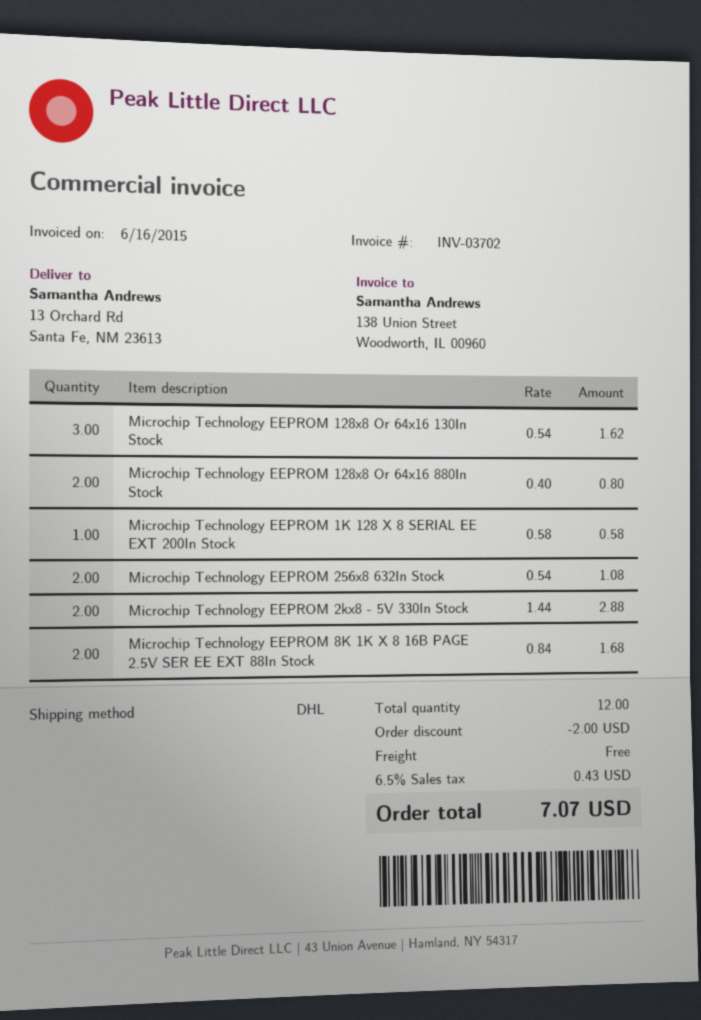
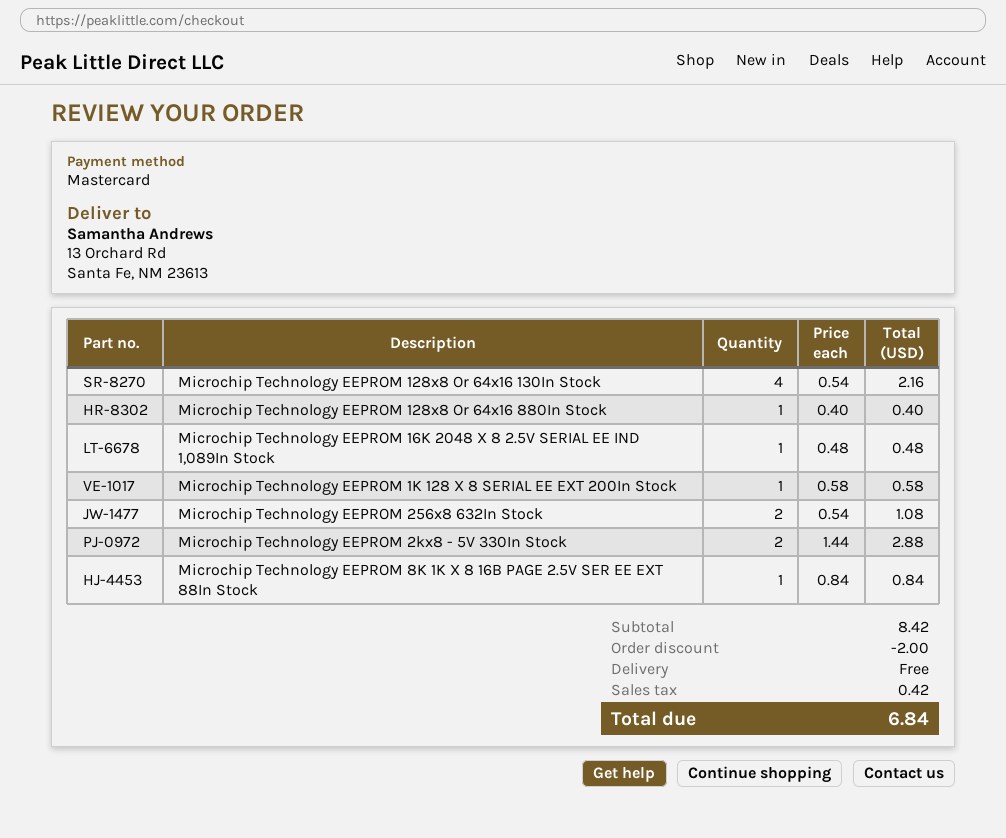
Microchip Technology EEPROM 128x8 Or 64x16 130In Stock: 3 x 0.54 = 1.62 -> 4 x 0.54 = 2.16
Microchip Technology EEPROM 128x8 Or 64x16 880In Stock: 2 x 0.40 = 0.80 -> 1 x 0.40 = 0.40
Microchip Technology EEPROM 8K 1K X 8 16B PAGE 2.5V SER EE EXT 88In Stock: 2 x 0.84 = 1.68 -> 1 x 0.84 = 0.84
Microchip Technology EEPROM 16K 2048 X 8 2.5V SERIAL EE IND 1,089In Stock: none -> 1 x 0.48 = 0.48
tax: 0.43 -> 0.42
total: 7.07 -> 6.84

